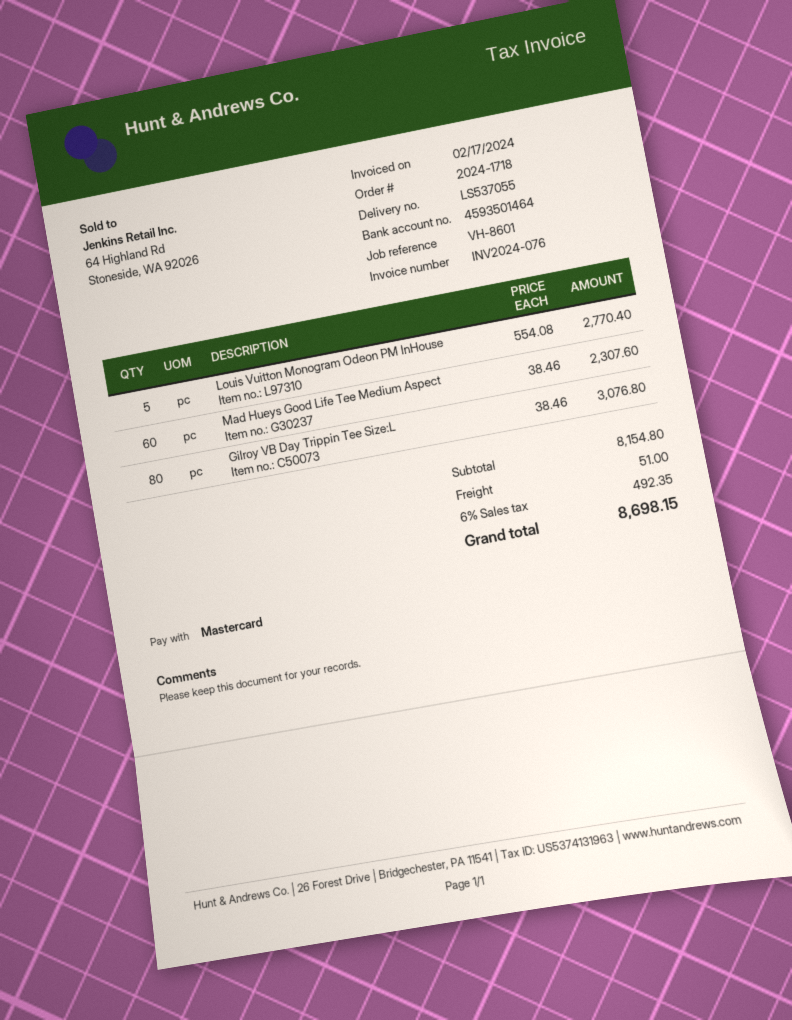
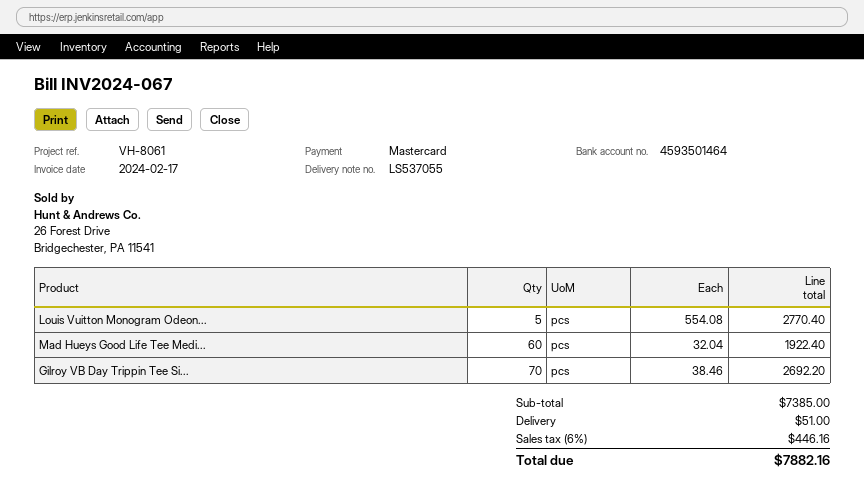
invoice number: INV2024-076 -> INV2024-067
reference: VH-8601 -> VH-8061
Mad Hueys Good Life Tee Medium Aspect: 60 x 38.46 = 2307.60 -> 60 x 32.04 = 1922.40
Gilroy VB Day Trippin Tee Size:L: 80 x 38.46 = 3076.80 -> 70 x 38.46 = 2692.20
subtotal: 8154.80 -> 7385.00
tax: 6% = 492.35 -> 6% = 446.16
total: 8698.15 -> 7882.16

